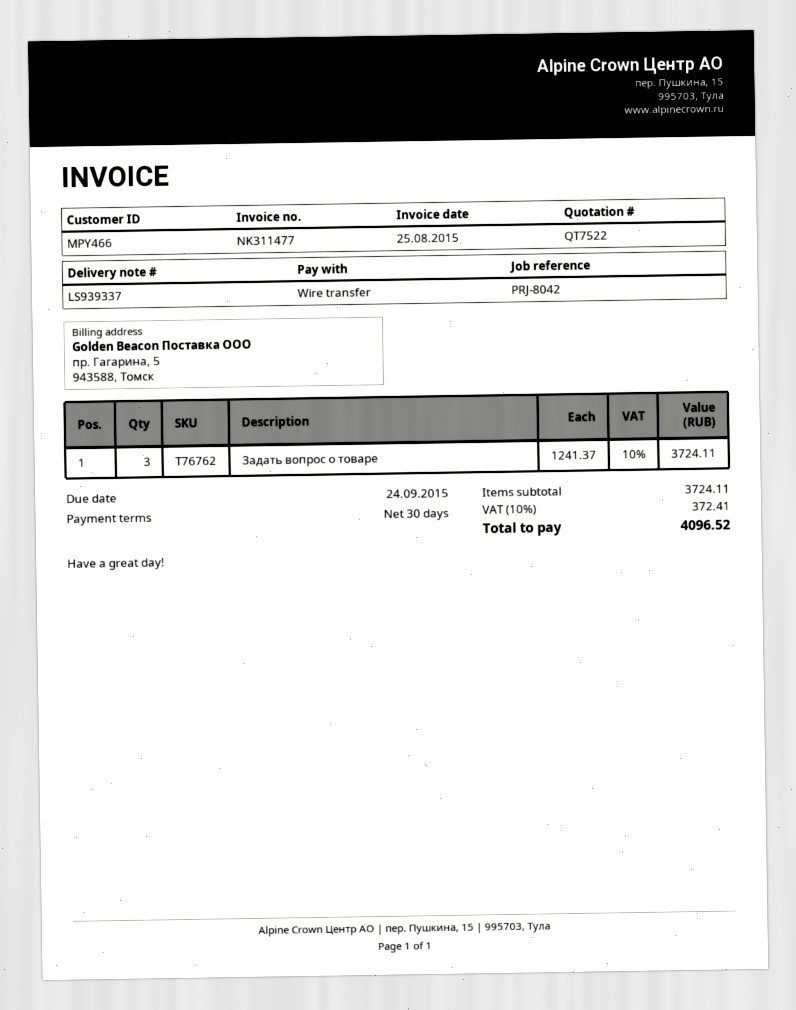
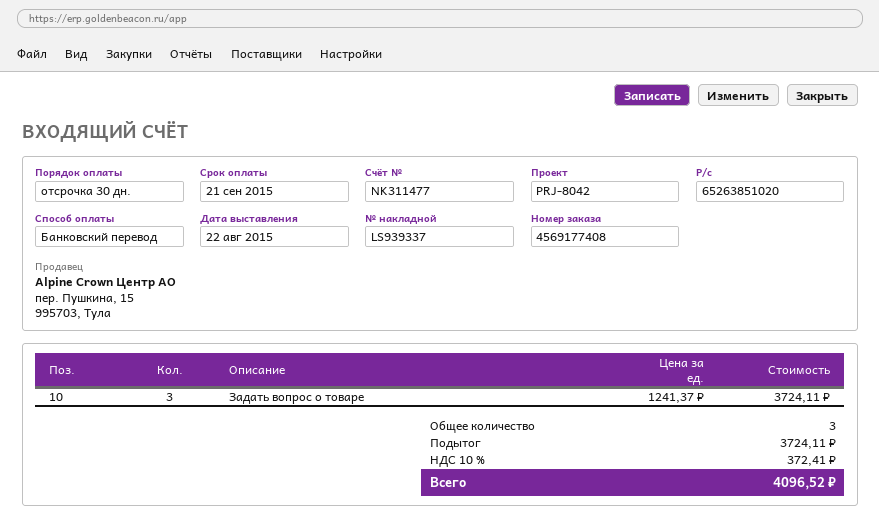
invoice date: 2015-08-25 -> 2015-08-22
due date: 2015-09-24 -> 2015-09-21

